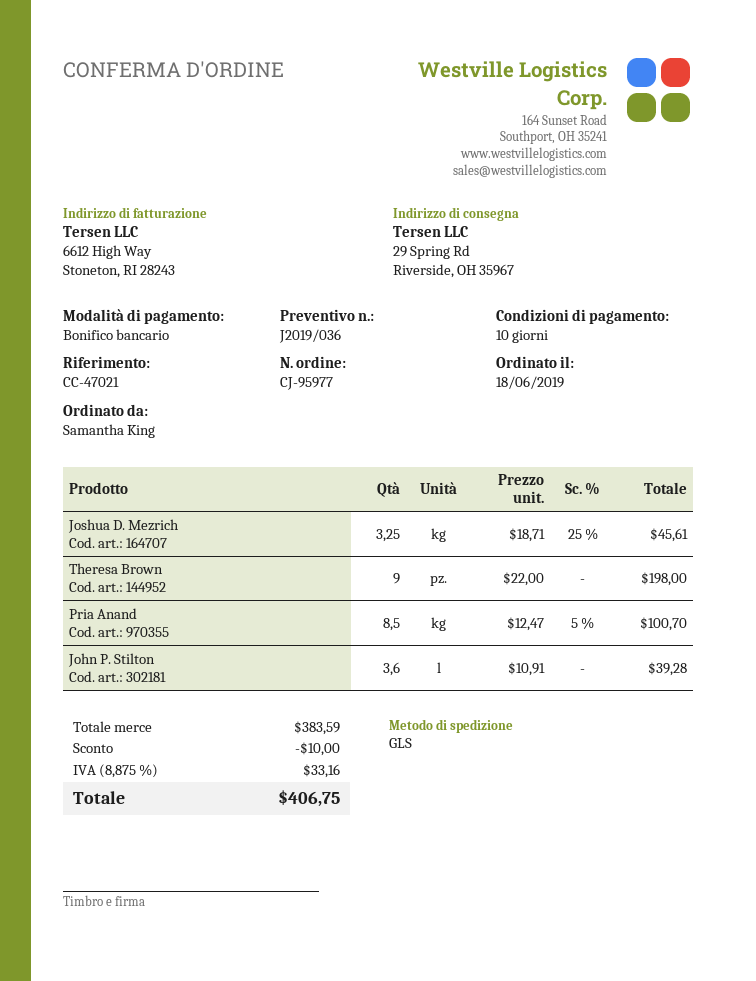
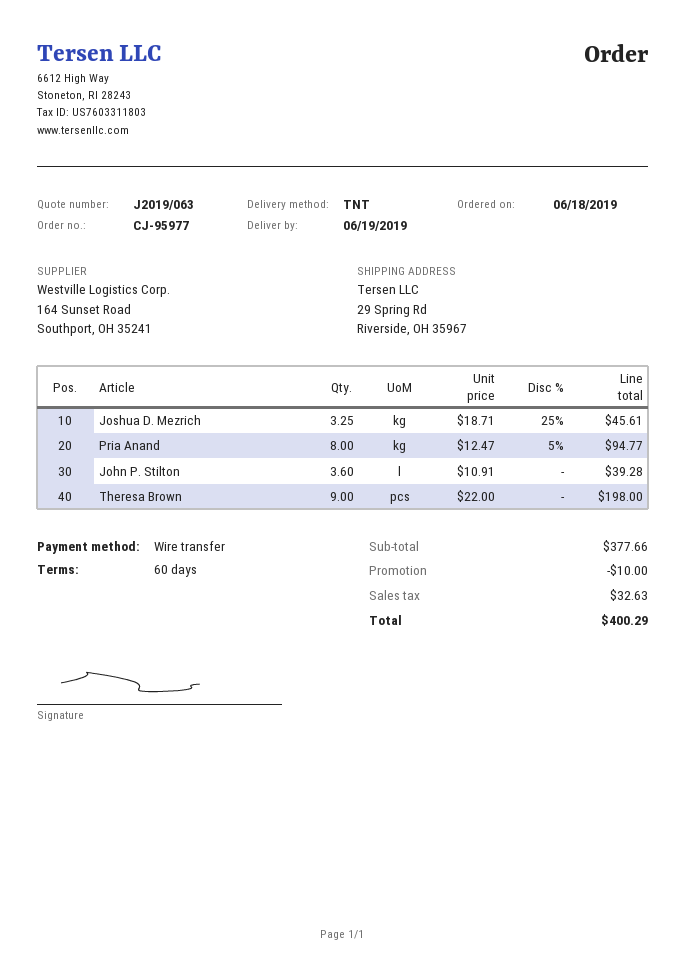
quote number: J2019/036 -> J2019/063
payment terms: 10 days -> 60 days
shipping method: GLS -> TNT
Pria Anand: 8.5 x 12.47 - 5% = 100.70 -> 8 x 12.47 - 5% = 94.77
subtotal: 383.59 -> 377.66
tax: 33.16 -> 32.63
total: 406.75 -> 400.29

